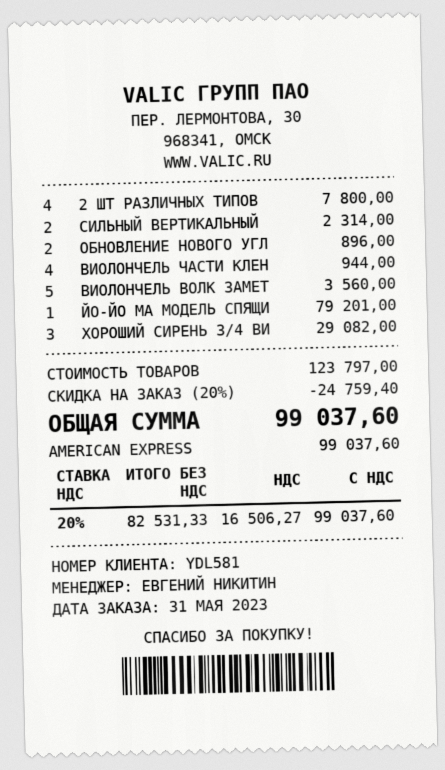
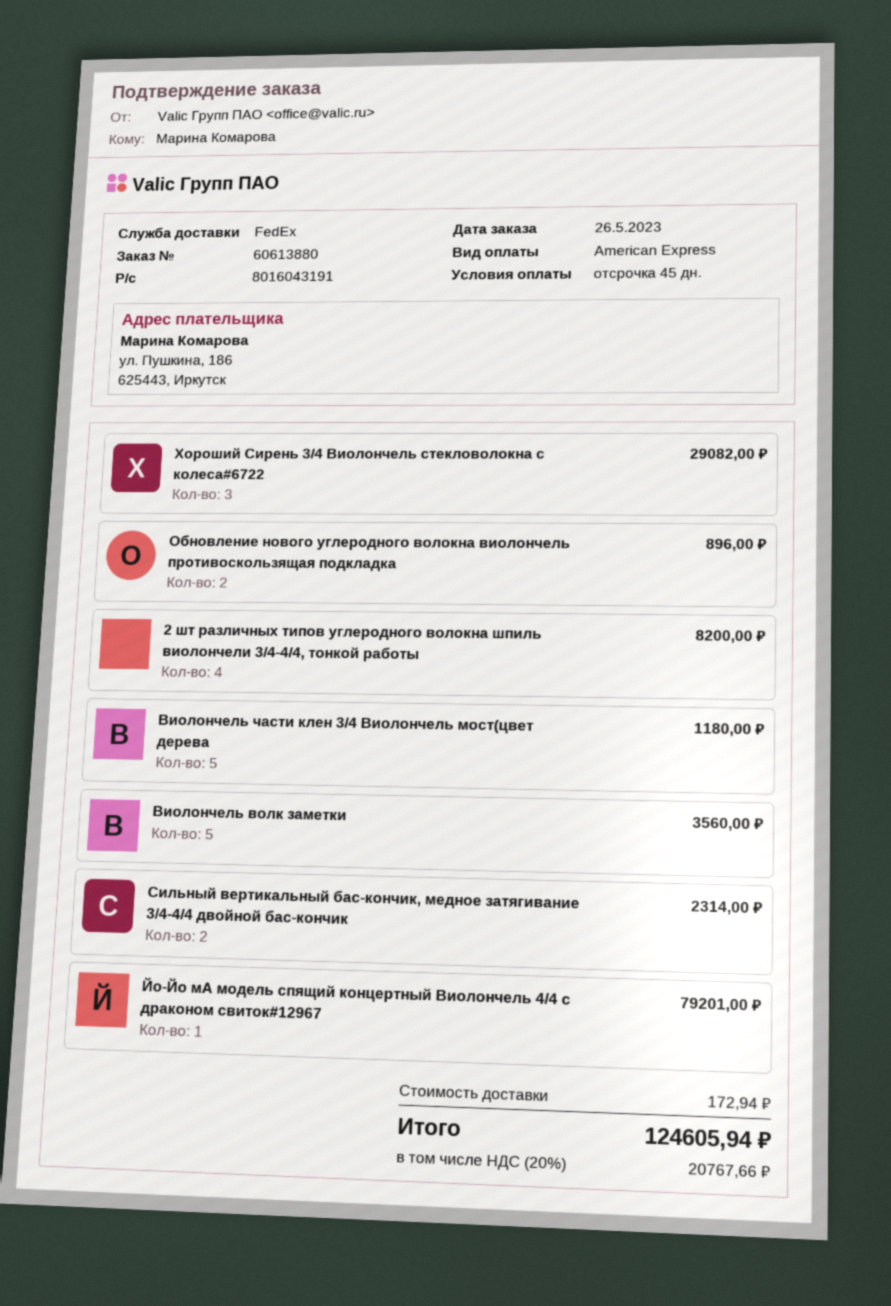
order date: 2023-05-31 -> 2023-05-26
2 ШТ РАЗЛИЧНЫХ ТИПОВ: 4 for 7800.00 -> 4 for 8200.00
ВИОЛОНЧЕЛЬ ЧАСТИ КЛЕН: 4 for 944.00 -> 5 for 1180.00
discount: 20% = 24759.40 -> none
shipping: none -> 172.94
tax: 20% = 16506.27 -> 20% = 20767.66
total: 99037.60 -> 124605.94

